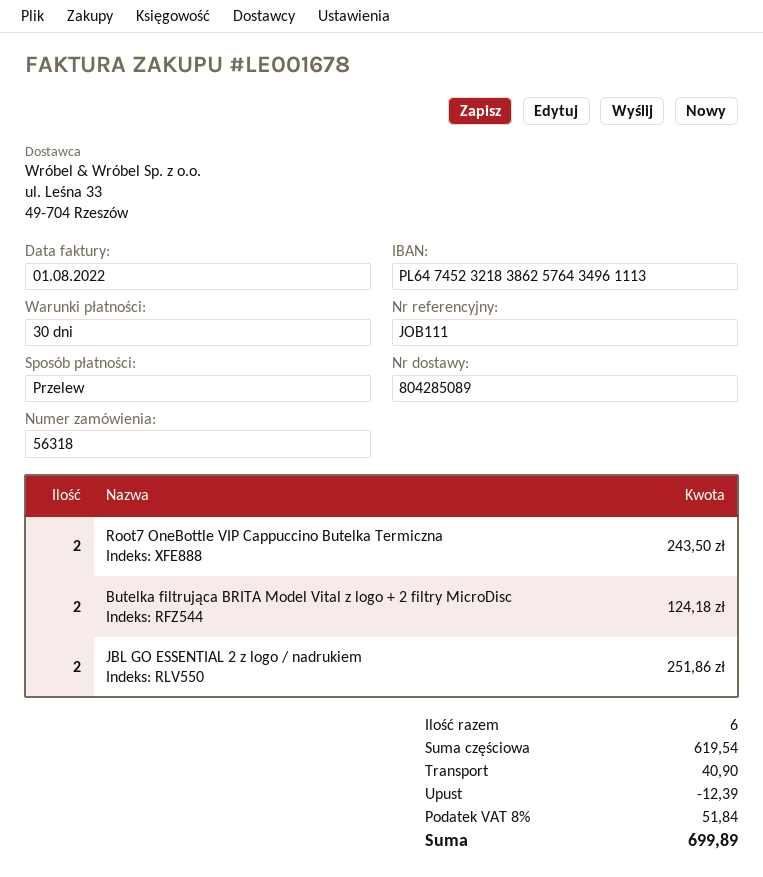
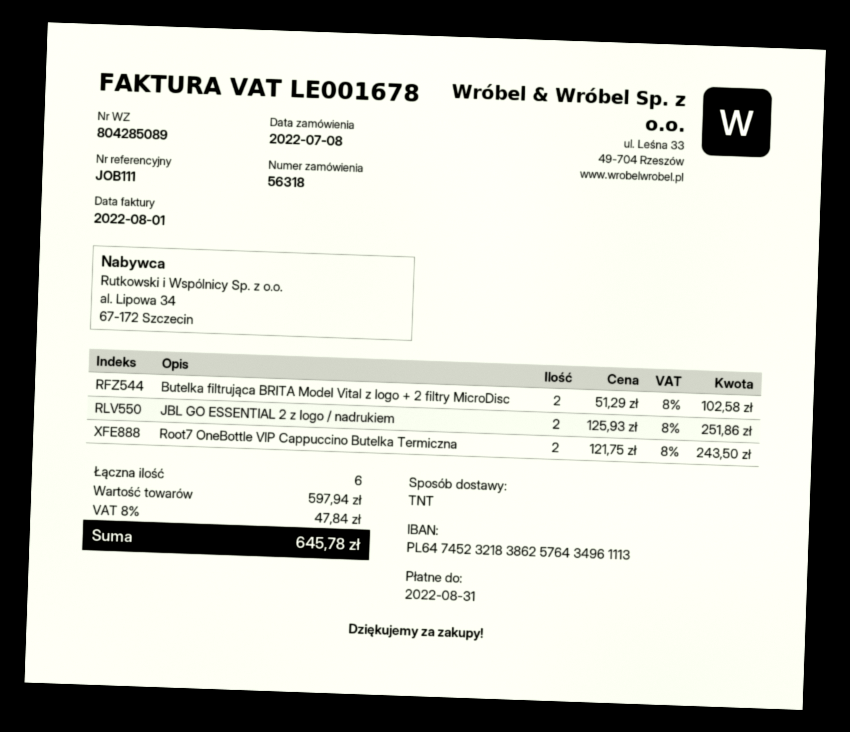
Butelka filtrująca BRITA Model Vital z logo + 2 filtry MicroDisc: 2 for 124.18 -> 2 for 102.58
subtotal: 619.54 -> 597.94
discount: 12.39 -> none
shipping: 40.90 -> none
tax: 8% = 51.84 -> 8% = 47.84
total: 699.89 -> 645.78

